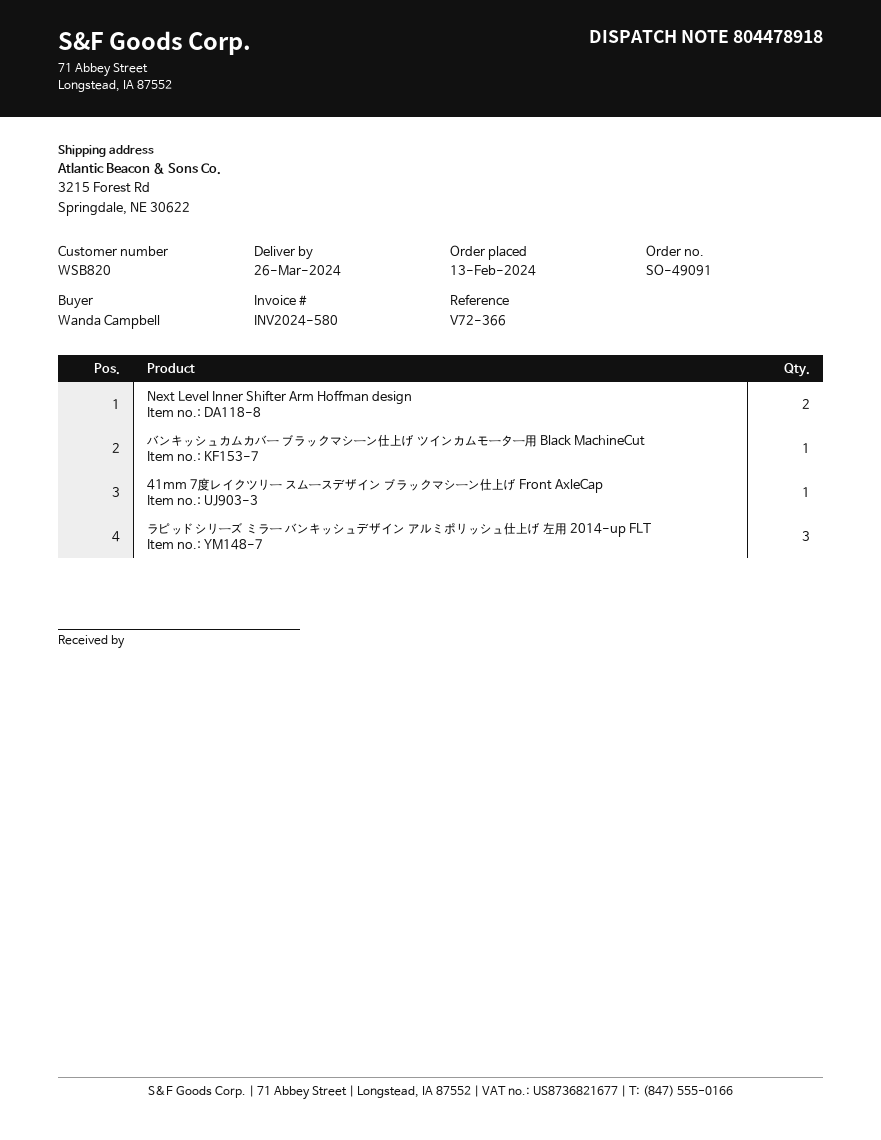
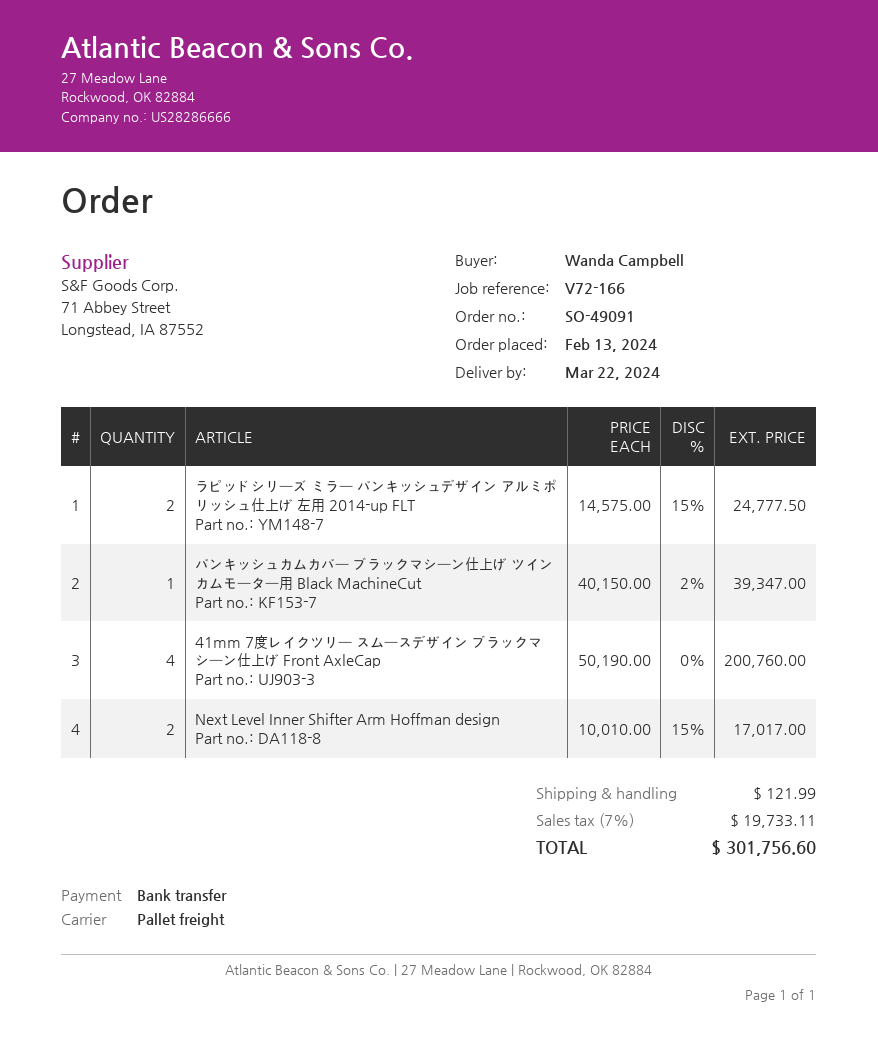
delivery date: 2024-03-26 -> 2024-03-22
reference: V72-366 -> V72-166
41mm 7度レイクツリー スムースデザイン ブラックマシーン仕上げ Front AxleCap: 1 -> 4
ラピッドシリーズ ミラー バンキッシュデザイン アルミポリッシュ仕上げ 左用 2014-up FLT: 3 -> 2

